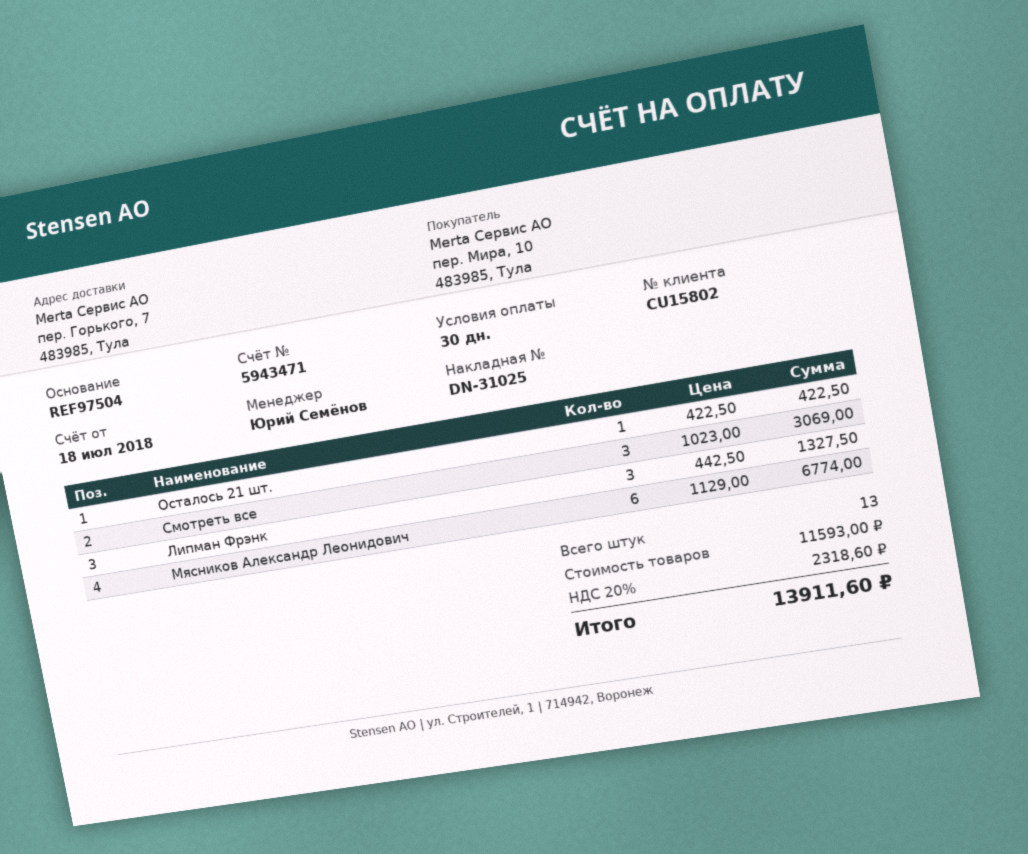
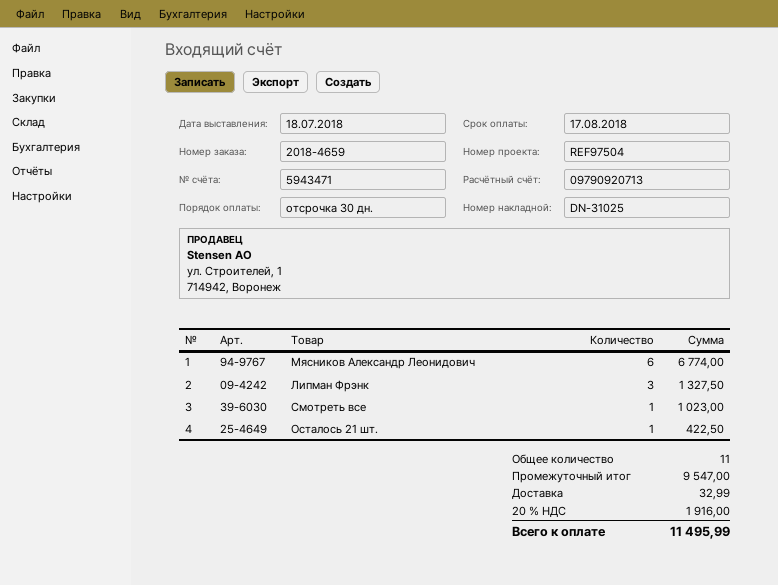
Смотреть все: 3 for 3069.00 -> 1 for 1023.00
total quantity: 13 -> 11
subtotal: 11593.00 -> 9547.00
shipping: none -> 32.99
tax: 20% = 2318.60 -> 20% = 1916.00
total: 13911.60 -> 11495.99

